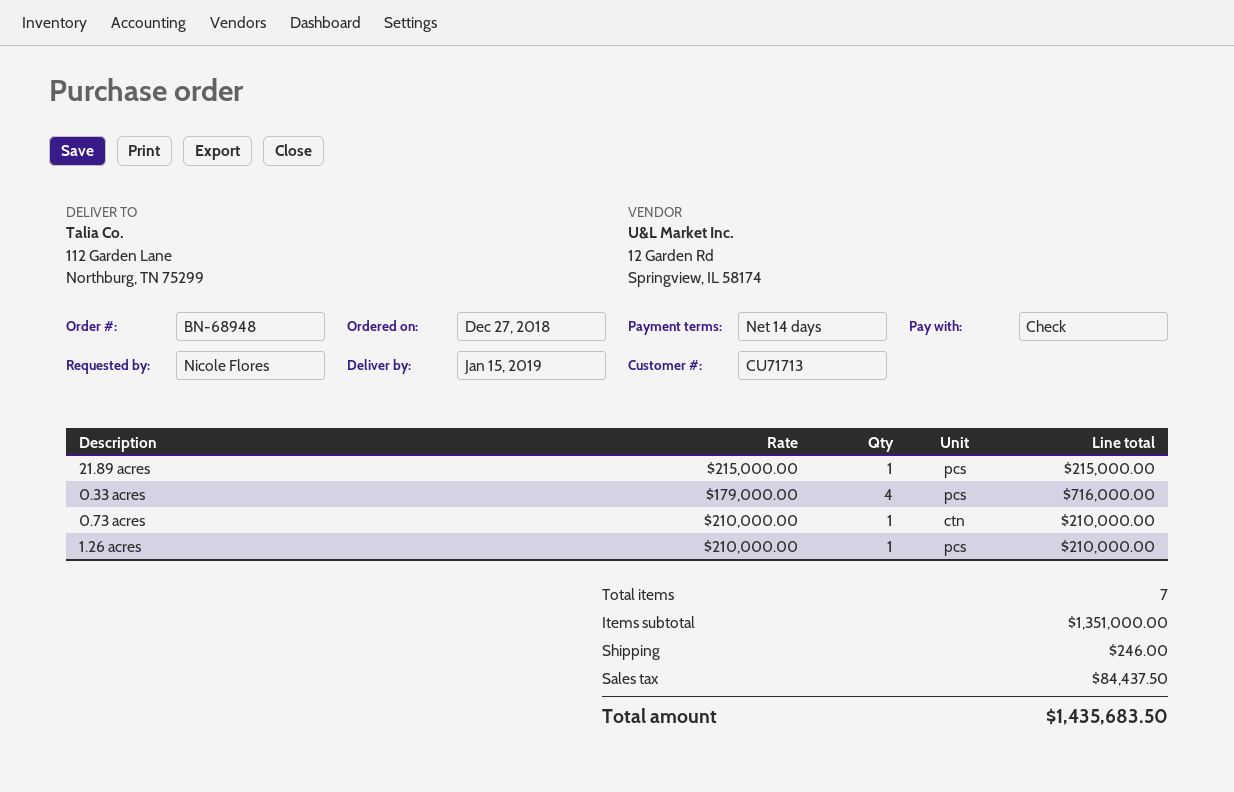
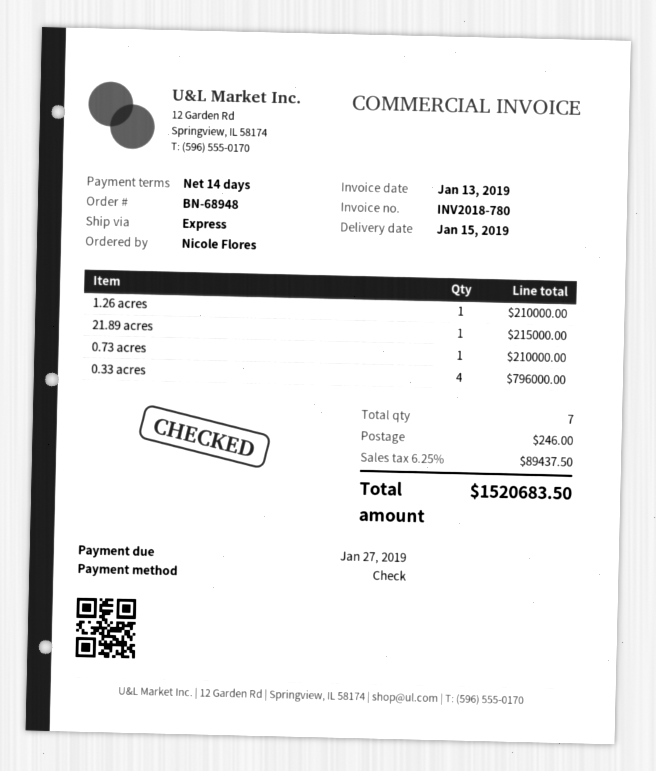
0.33 acres: 4 for 716000.00 -> 4 for 796000.00
tax: 84437.50 -> 89437.50
total: 1435683.50 -> 1520683.50

